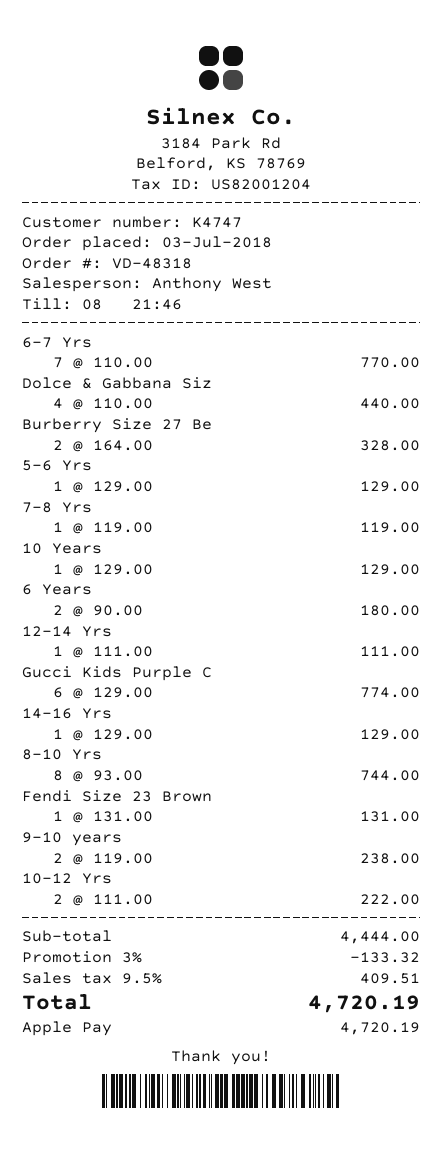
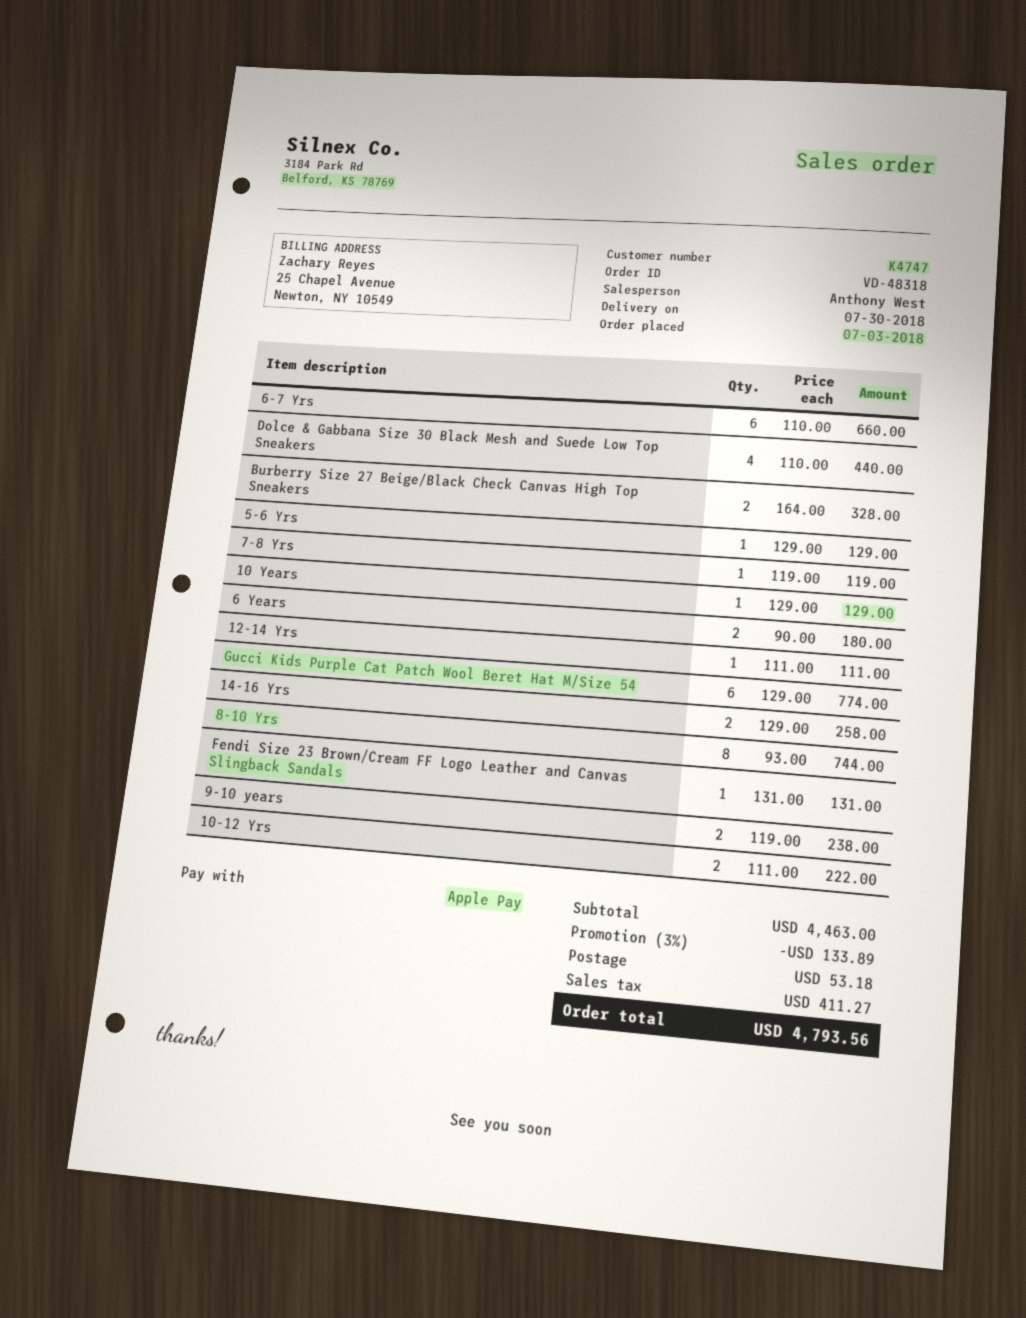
6-7 Yrs: 7 x 110.00 = 770.00 -> 6 x 110.00 = 660.00
14-16 Yrs: 1 x 129.00 = 129.00 -> 2 x 129.00 = 258.00
subtotal: 4444.00 -> 4463.00
discount: 3% = 133.32 -> 3% = 133.89
shipping: none -> 53.18
tax: 409.51 -> 411.27
total: 4720.19 -> 4793.56

